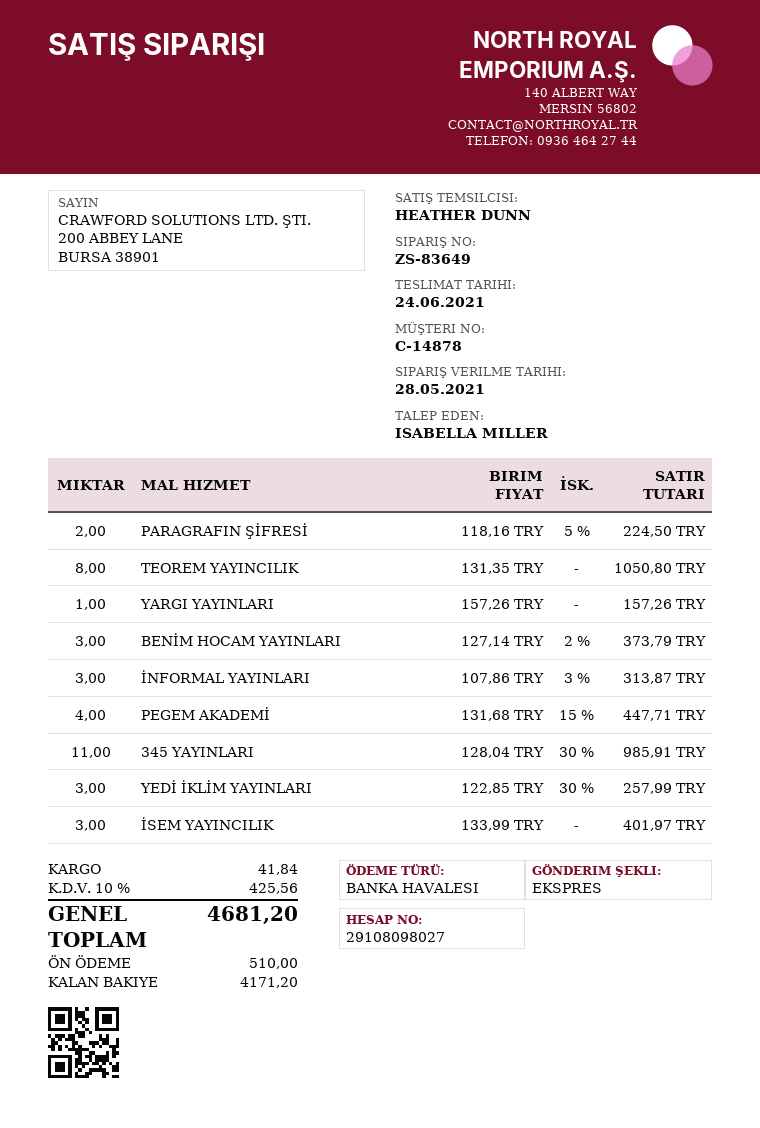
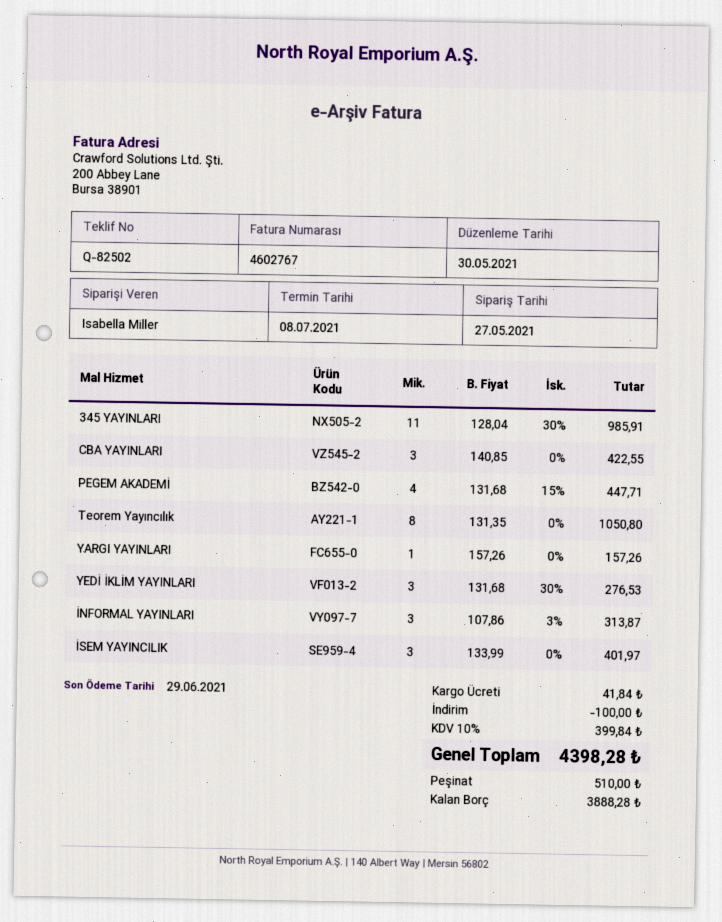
order date: 2021-05-28 -> 2021-05-27
delivery date: 2021-06-24 -> 2021-07-08
PARAGRAFIN ŞİFRESİ: 2 x 118.16 - 5% = 224.50 -> none
BENİM HOCAM YAYINLARI: 3 x 127.14 - 2% = 373.79 -> none
YEDİ İKLİM YAYINLARI: 3 x 122.85 - 30% = 257.99 -> 3 x 131.68 - 30% = 276.53
CBA YAYINLARI: none -> 3 x 140.85 = 422.55
discount: none -> 100.00
tax: 10% = 425.56 -> 10% = 399.84
total: 4681.20 -> 4398.28
balance: 4171.20 -> 3888.28

